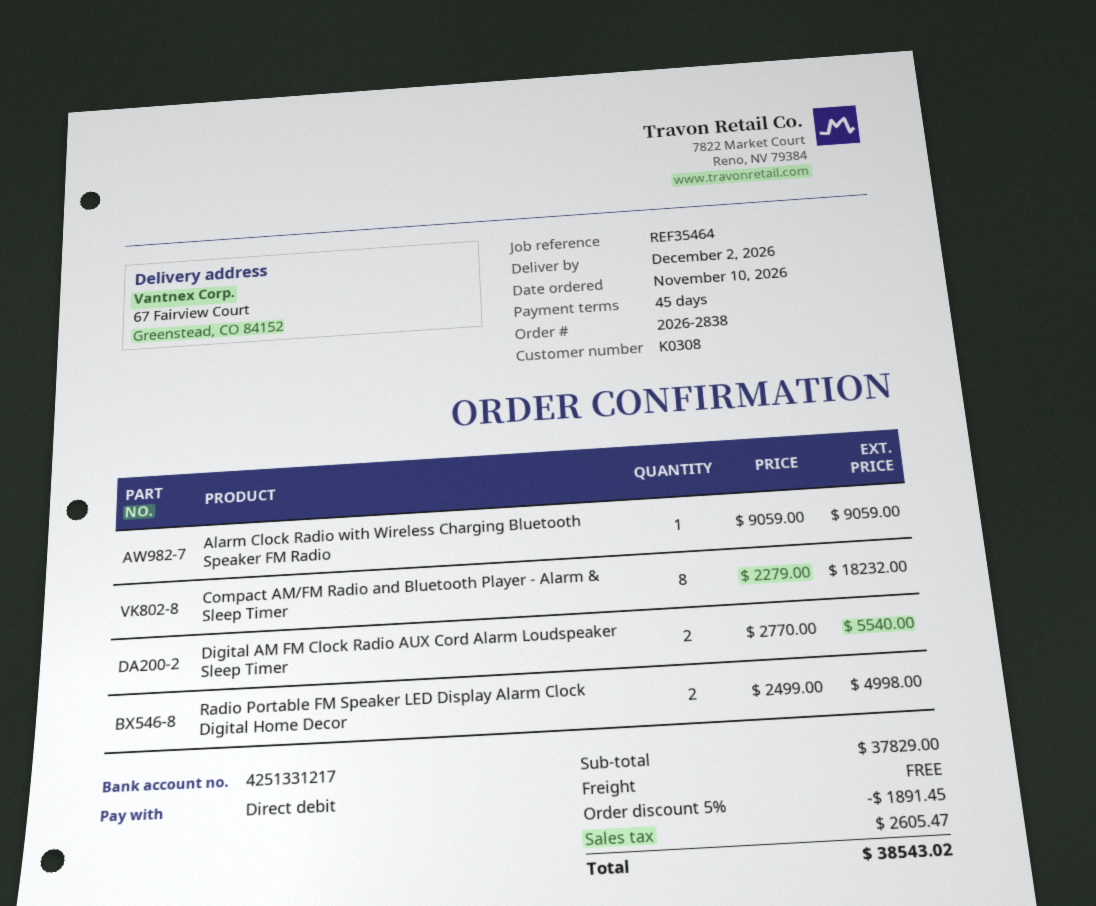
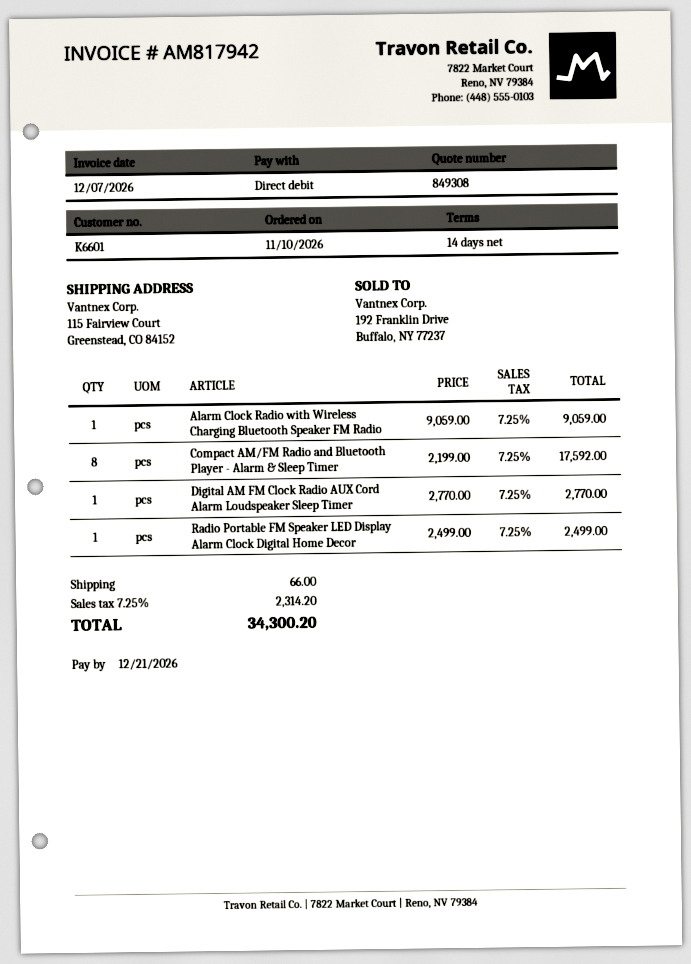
payment terms: 45 days -> 14 days
customer number: K0308 -> K6601
ship to: 67 Fairview Court, Greenstead, CO 84152 -> 115 Fairview Court, Greenstead, CO 84152
Compact AM/FM Radio and Bluetooth Player - Alarm & Sleep Timer: 8 x 2279.00 = 18232.00 -> 8 x 2199.00 = 17592.00
Digital AM FM Clock Radio AUX Cord Alarm Loudspeaker Sleep Timer: 2 x 2770.00 = 5540.00 -> 1 x 2770.00 = 2770.00
Radio Portable FM Speaker LED Display Alarm Clock Digital Home Decor: 2 x 2499.00 = 4998.00 -> 1 x 2499.00 = 2499.00
discount: 5% = 1891.45 -> none
shipping: 0.00 -> 66.00
tax: 2605.47 -> 2314.20
total: 38543.02 -> 34300.20

